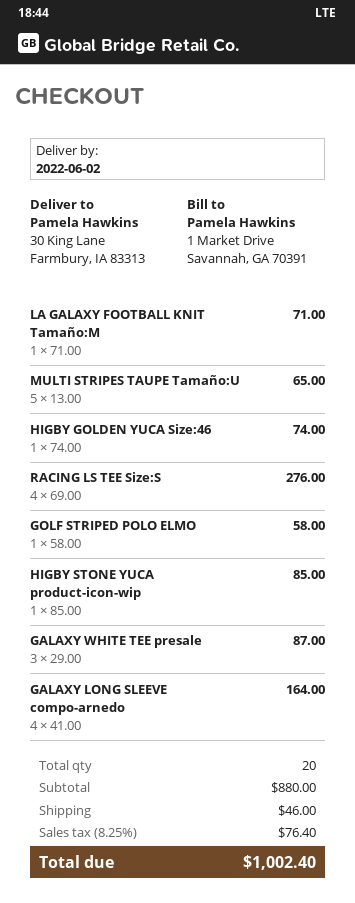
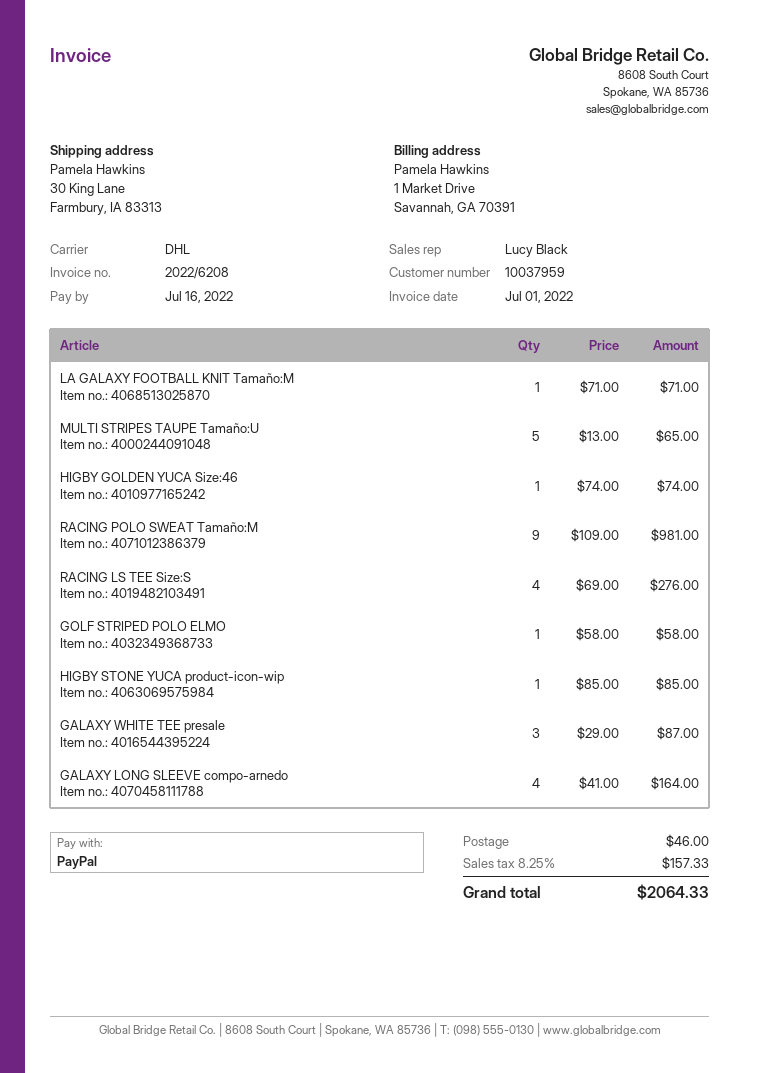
RACING POLO SWEAT Tamaño:M: none -> 9 x 109.00 = 981.00
tax: 8.25% = 76.40 -> 8.25% = 157.33
total: 1002.40 -> 2064.33

